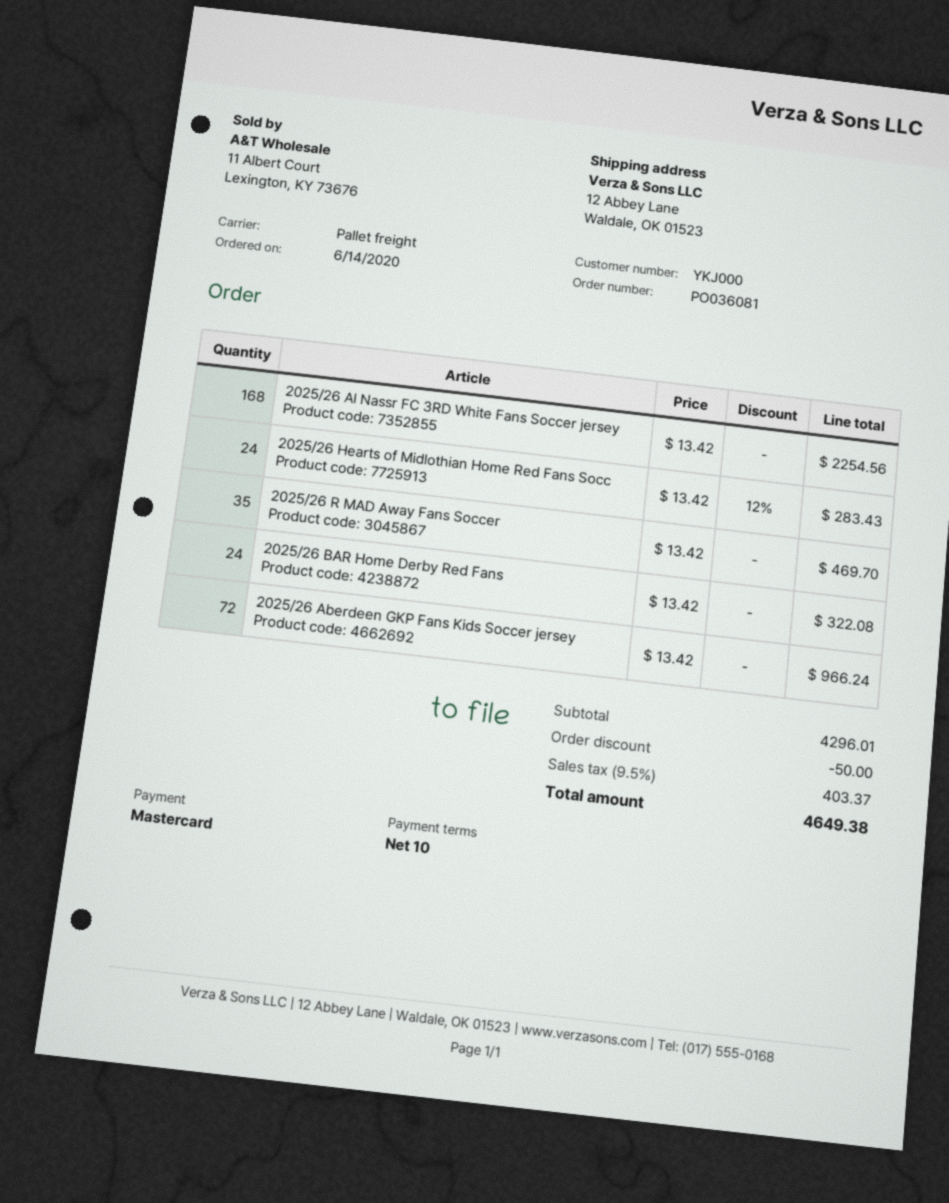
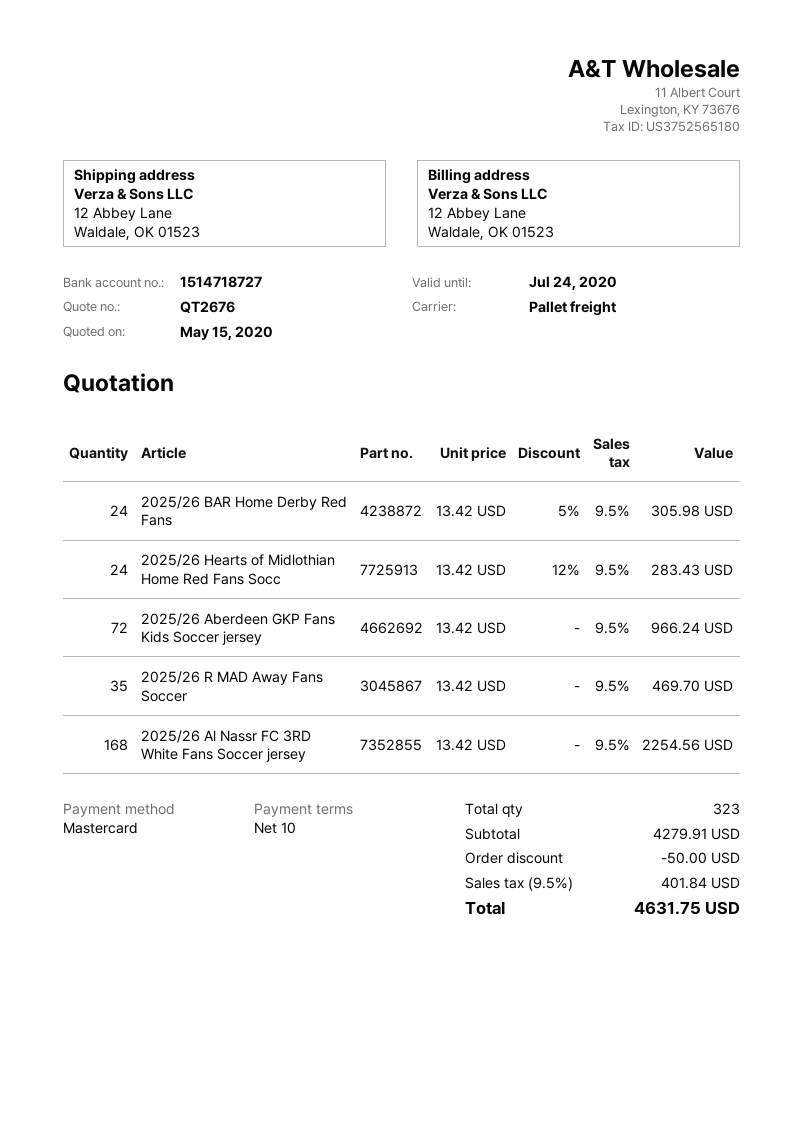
2025/26 BAR Home Derby Red Fans: 24 x 13.42 = 322.08 -> 24 x 13.42 - 5% = 305.98
subtotal: 4296.01 -> 4279.91
tax: 9.5% = 403.37 -> 9.5% = 401.84
total: 4649.38 -> 4631.75

